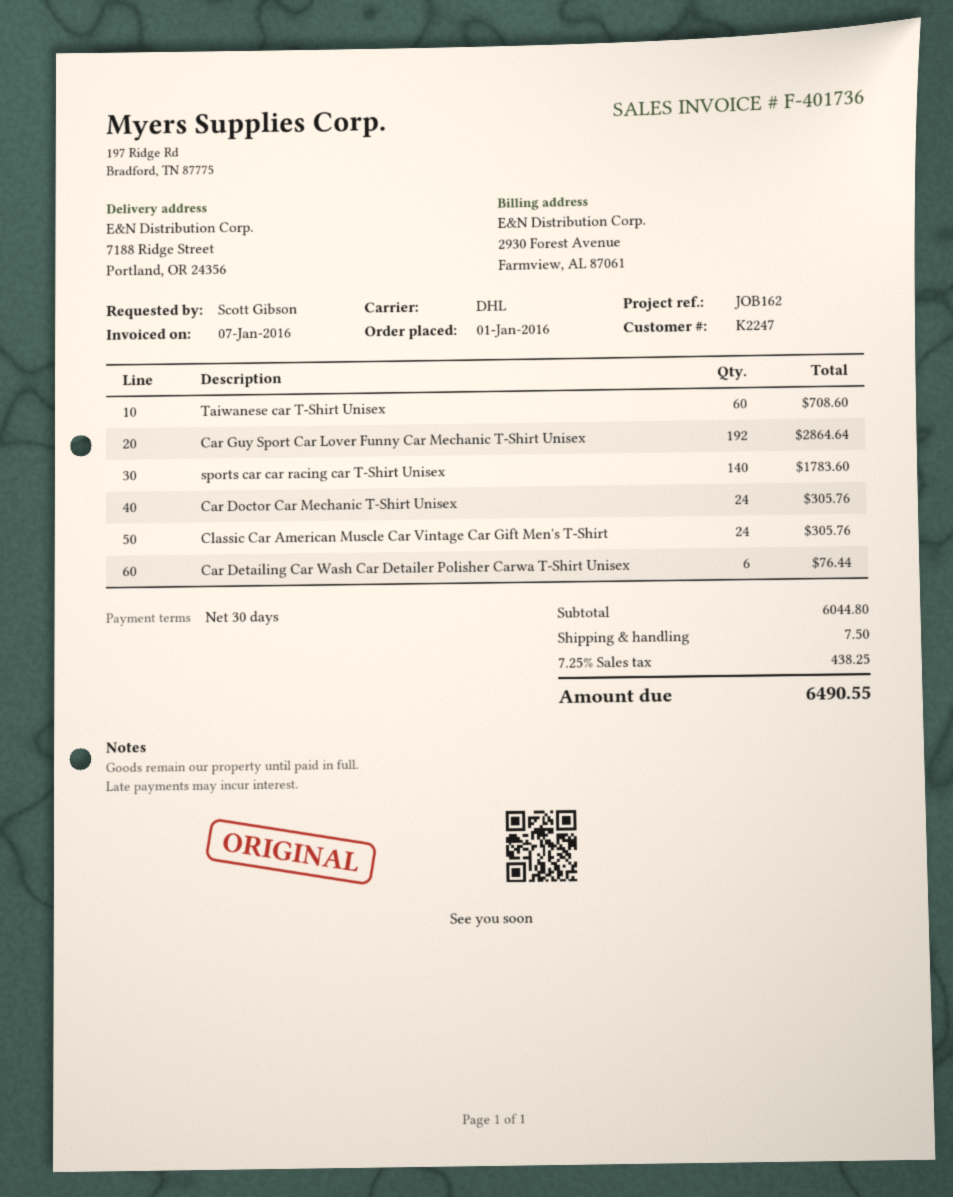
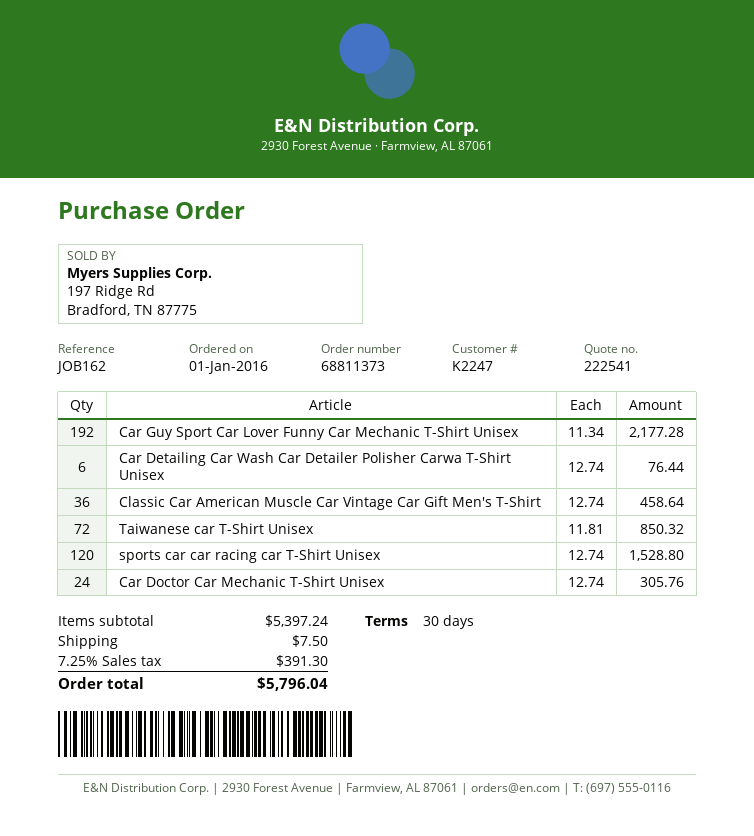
Taiwanese car T-Shirt Unisex: 60 for 708.60 -> 72 for 850.32
Car Guy Sport Car Lover Funny Car Mechanic T-Shirt Unisex: 192 for 2864.64 -> 192 for 2177.28
sports car car racing car T-Shirt Unisex: 140 for 1783.60 -> 120 for 1528.80
Classic Car American Muscle Car Vintage Car Gift Men's T-Shirt: 24 for 305.76 -> 36 for 458.64
subtotal: 6044.80 -> 5397.24
tax: 7.25% = 438.25 -> 7.25% = 391.30
total: 6490.55 -> 5796.04

